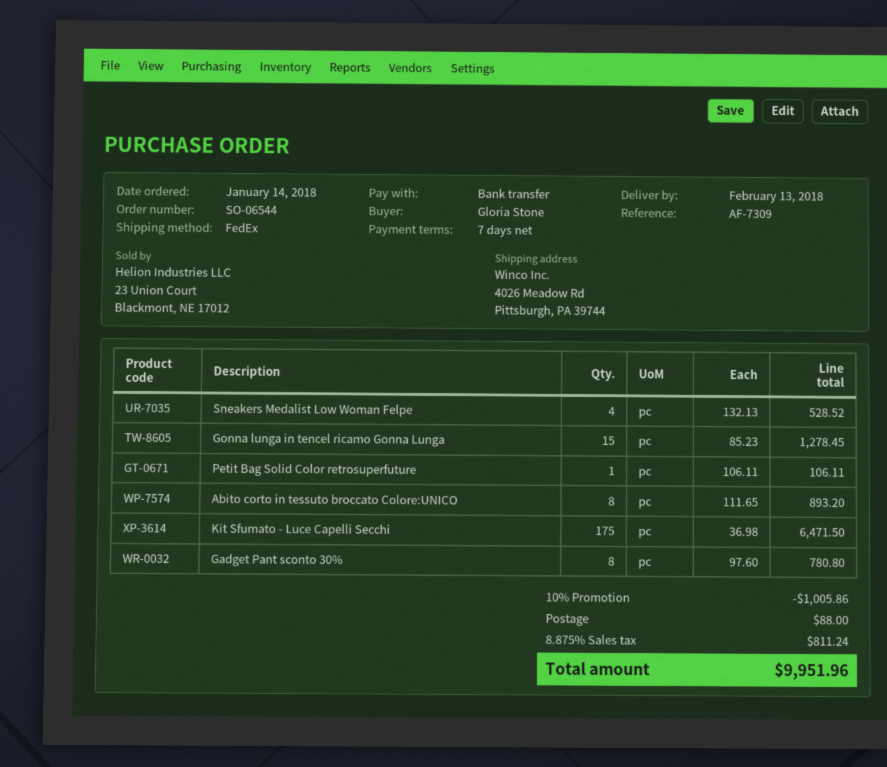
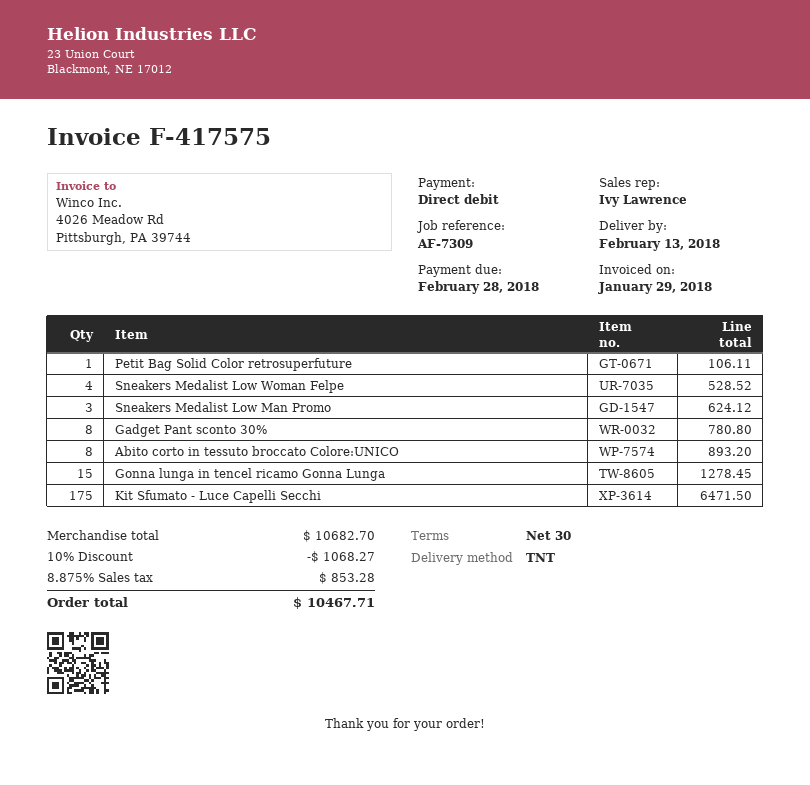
payment terms: 7 days -> 30 days
payment method: bank transfer -> direct debit
shipping method: FedEx -> TNT
Sneakers Medalist Low Man Promo: none -> 3 for 624.12
discount: 10% = 1005.86 -> 10% = 1068.27
shipping: 88.00 -> none
tax: 8.875% = 811.24 -> 8.875% = 853.28
total: 9951.96 -> 10467.71

